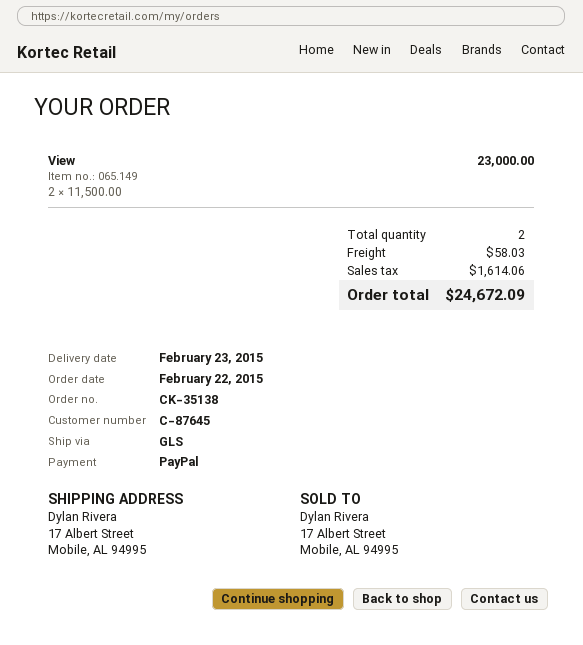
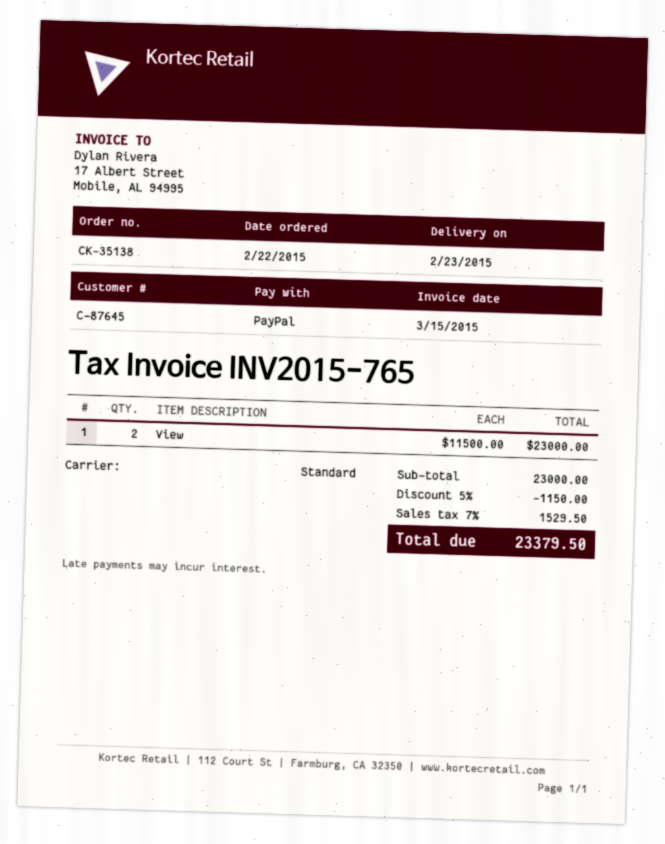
shipping method: GLS -> standard
discount: none -> 5% = 1150.00
shipping: 58.03 -> none
tax: 1614.06 -> 1529.50
total: 24672.09 -> 23379.50

